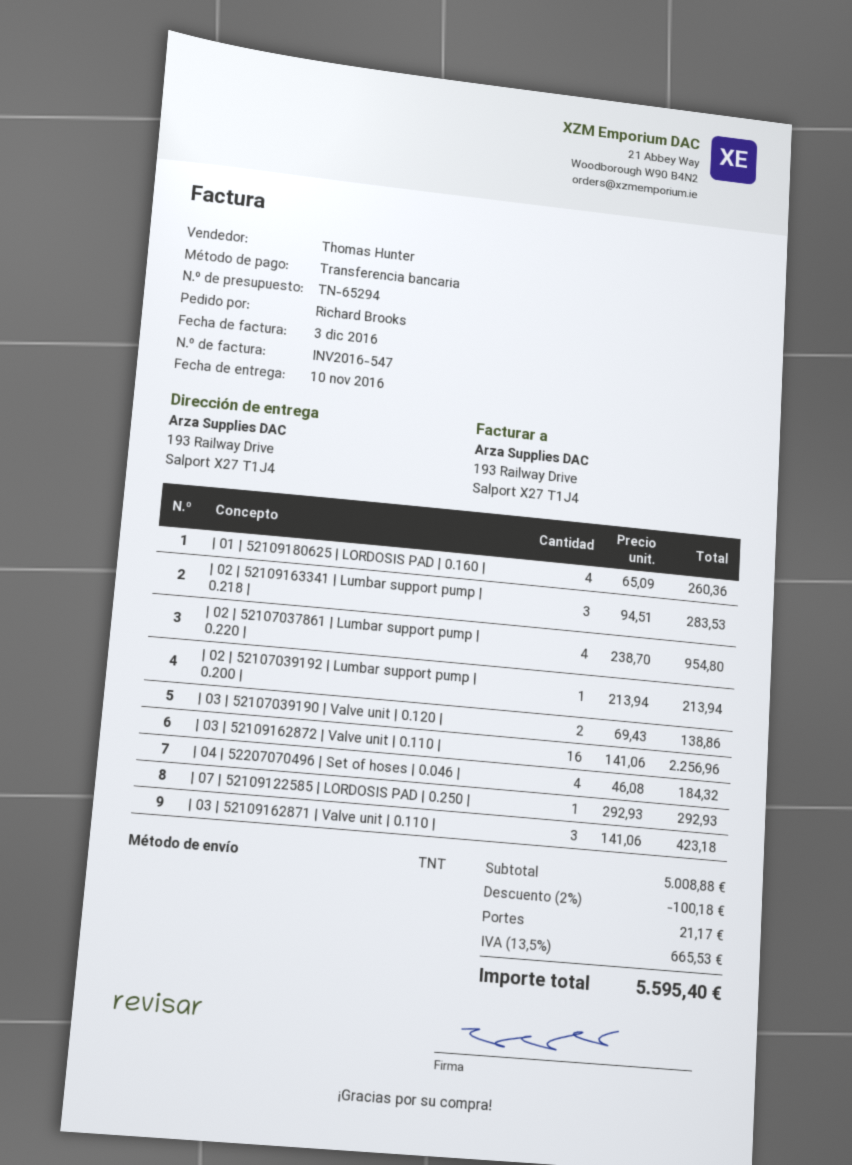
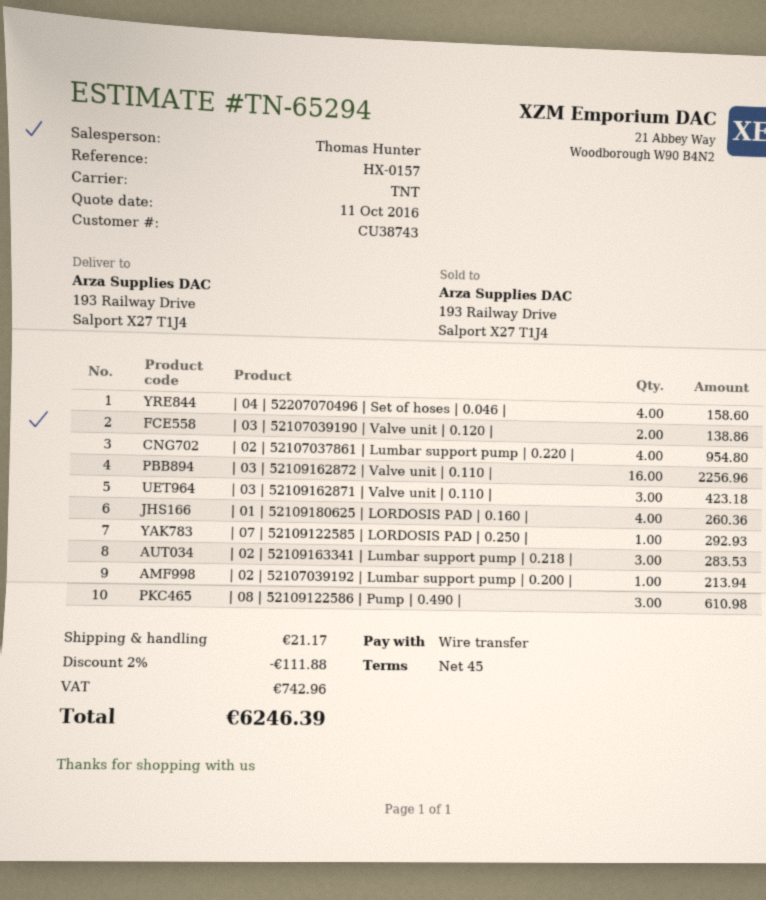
| 04 | 52207070496 | Set of hoses | 0.046 |: 4 for 184.32 -> 4 for 158.60
| 08 | 52109122586 | Pump | 0.490 |: none -> 3 for 610.98
discount: 2% = 100.18 -> 2% = 111.88
tax: 665.53 -> 742.96
total: 5595.40 -> 6246.39

